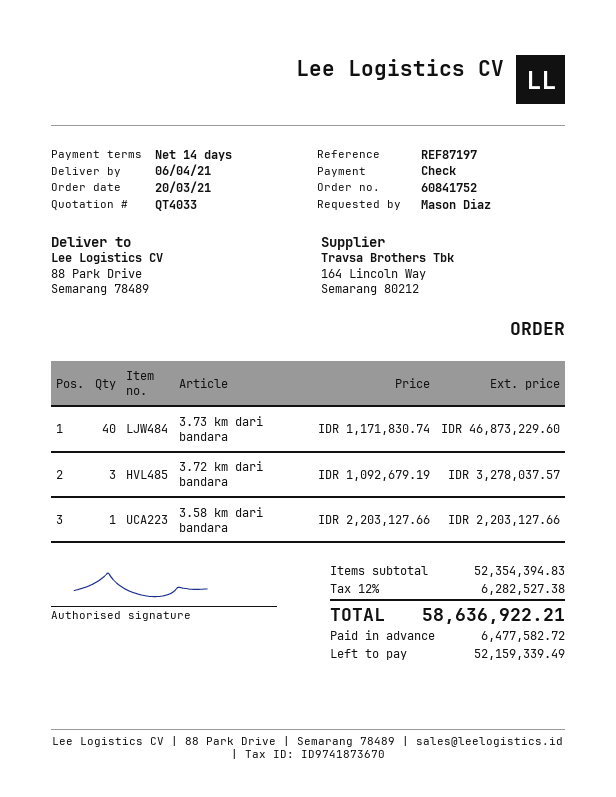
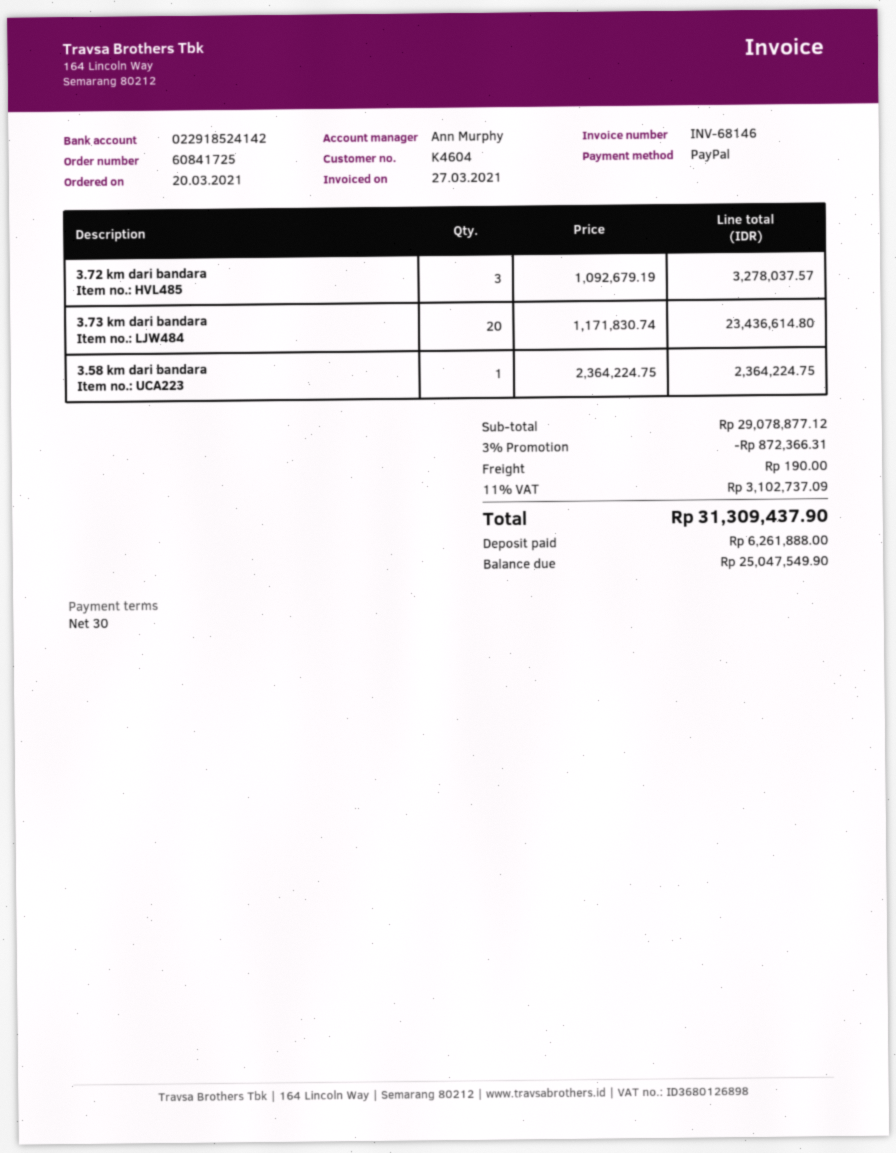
order number: 60841752 -> 60841725
payment terms: 14 days -> 30 days
payment method: cheque -> PayPal
3.73 km dari bandara: 40 x 1171830.74 = 46873229.60 -> 20 x 1171830.74 = 23436614.80
3.58 km dari bandara: 1 x 2203127.66 = 2203127.66 -> 1 x 2364224.75 = 2364224.75
subtotal: 52354394.83 -> 29078877.12
discount: none -> 3% = 872366.31
shipping: none -> 190.00
tax: 12% = 6282527.38 -> 11% = 3102737.09
total: 58636922.21 -> 31309437.90
deposit: 6477582.72 -> 6261888.00
balance: 52159339.49 -> 25047549.90

